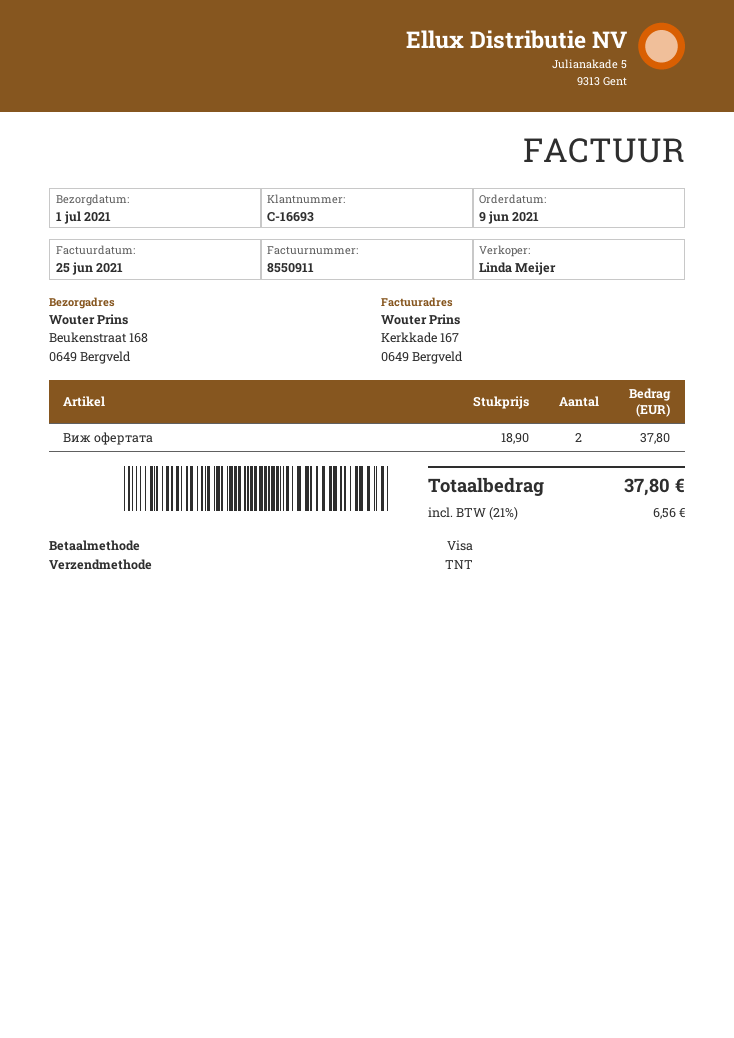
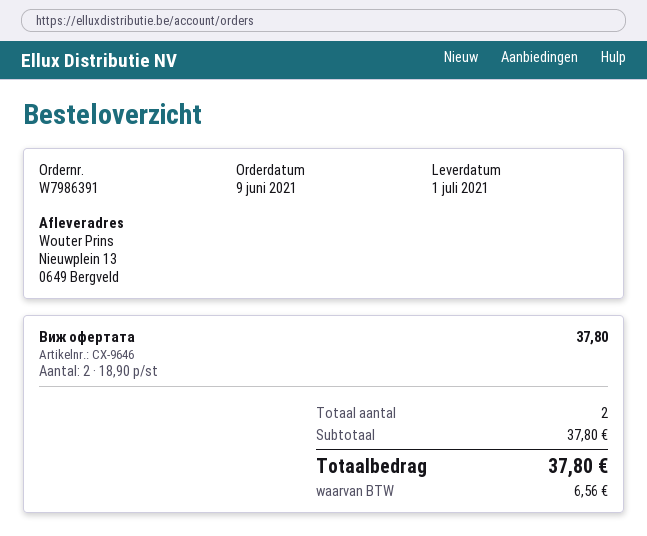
ship to: Beukenstraat 168, 0649 Bergveld -> Nieuwplein 13, 0649 Bergveld

